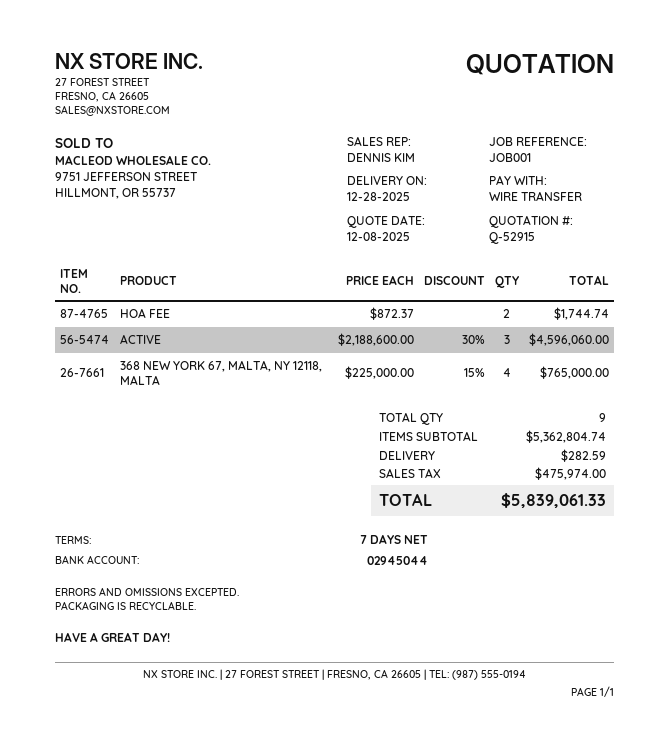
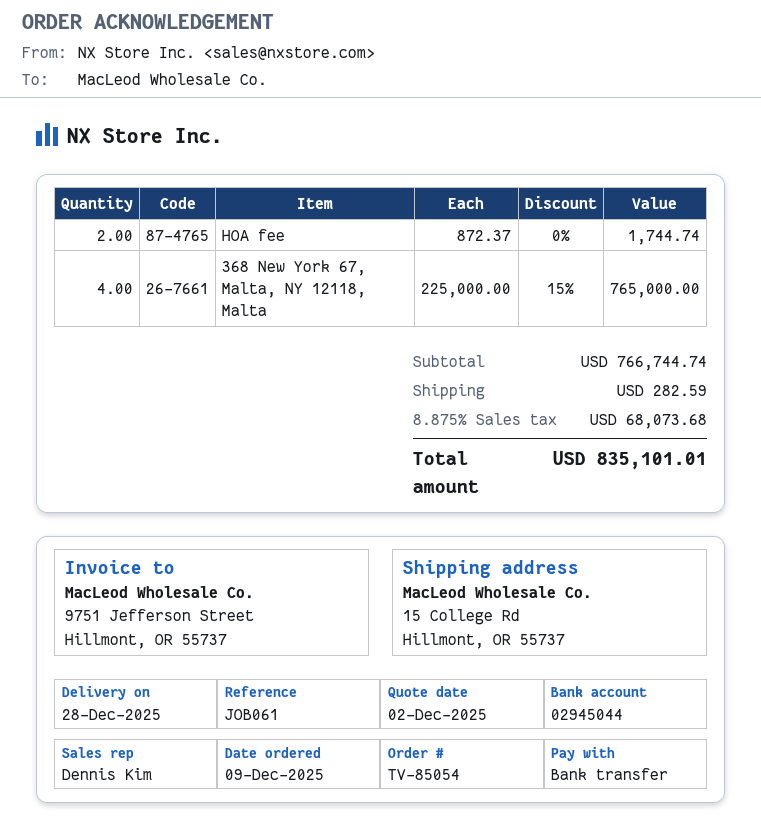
quote date: 2025-12-08 -> 2025-12-02
reference: JOB001 -> JOB061
ACTIVE: 3 x 2188600.00 - 30% = 4596060.00 -> none
subtotal: 5362804.74 -> 766744.74
tax: 475974.00 -> 68073.68
total: 5839061.33 -> 835101.01

